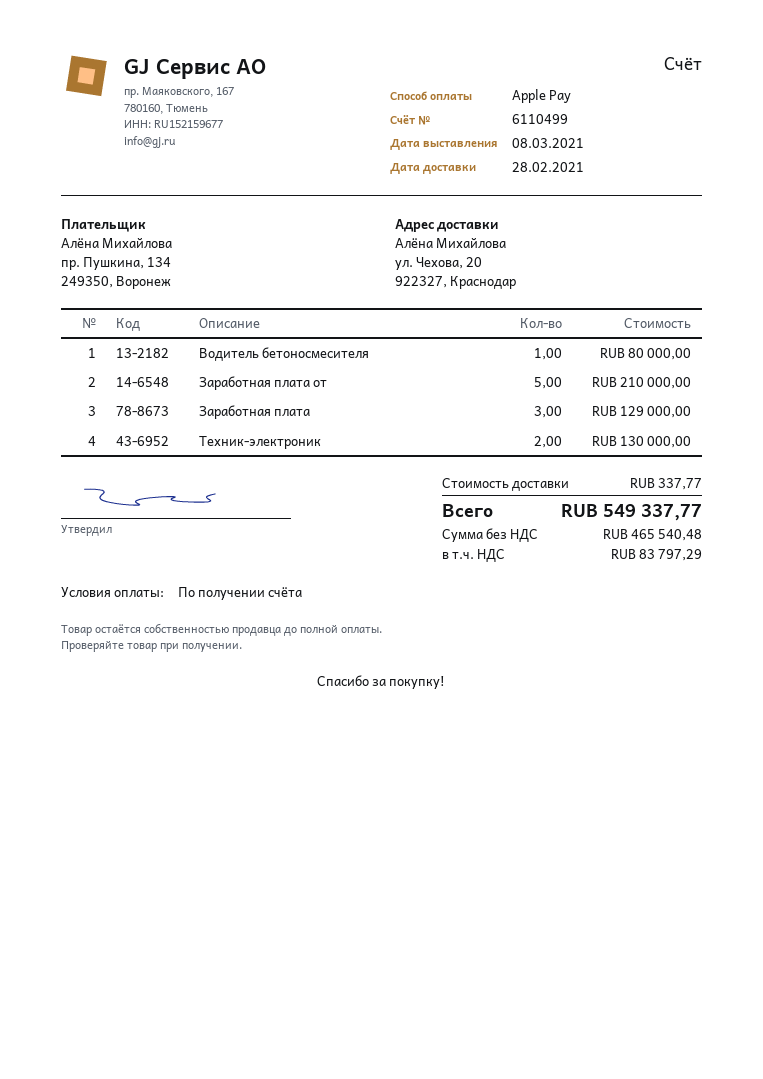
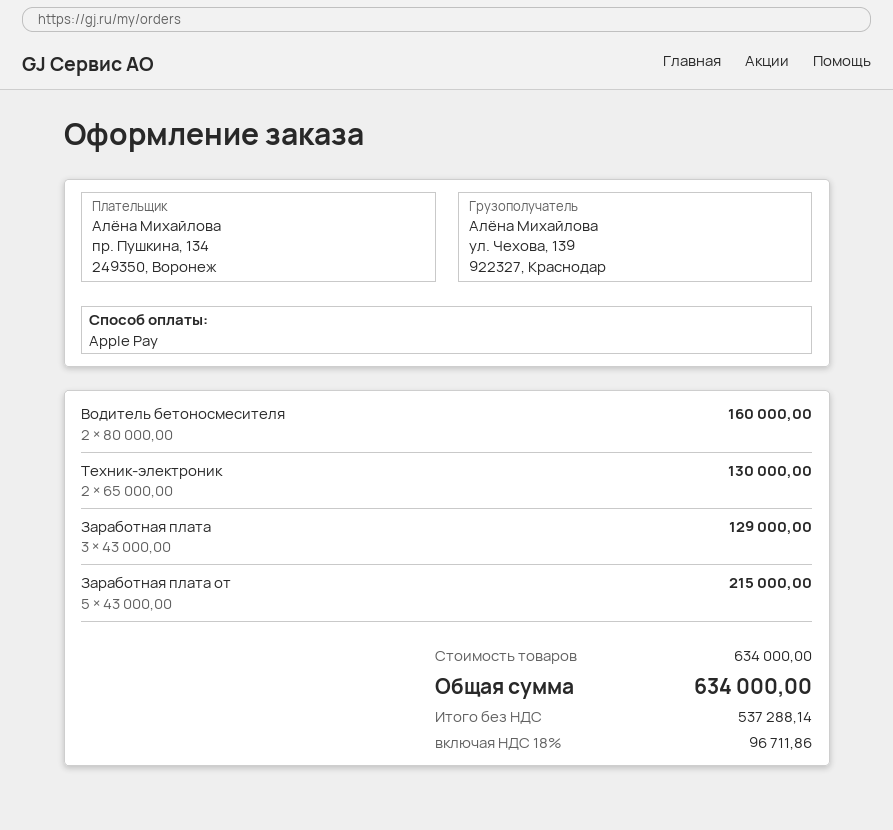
ship to: ул. Чехова, 20, 922327, Краснодар -> ул. Чехова, 139, 922327, Краснодар
Водитель бетоносмесителя: 1 for 80000.00 -> 2 for 160000.00
Заработная плата от: 5 for 210000.00 -> 5 for 215000.00
shipping: 337.77 -> none
net: 465540.48 -> 537288.14
tax: 83797.29 -> 96711.86
total: 549337.77 -> 634000.00

